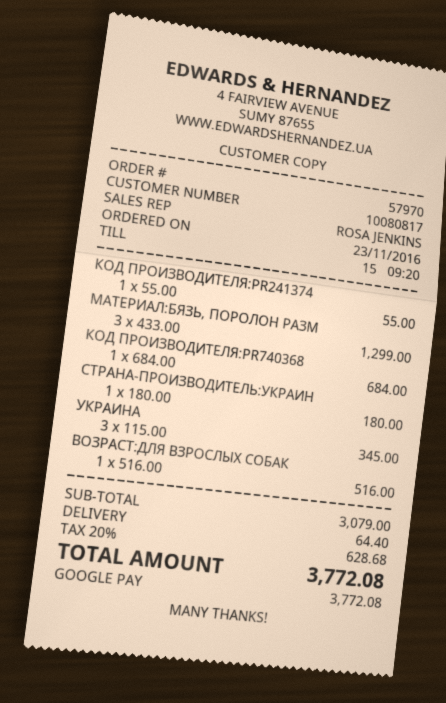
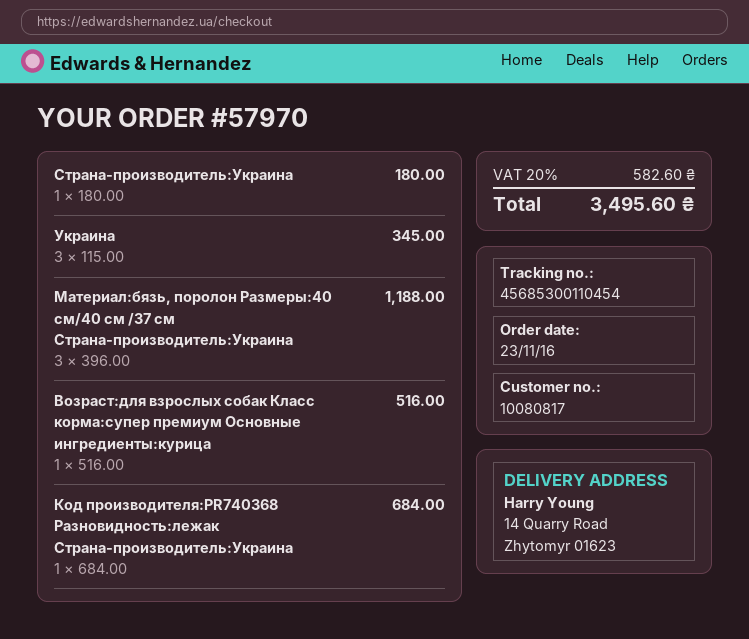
КОД ПРОИЗВОДИТЕЛЯ:PR241374: 1 x 55.00 = 55.00 -> none
МАТЕРИАЛ:БЯЗЬ, ПОРОЛОН РАЗМ: 3 x 433.00 = 1299.00 -> 3 x 396.00 = 1188.00
shipping: 64.40 -> none
tax: 20% = 628.68 -> 20% = 582.60
total: 3772.08 -> 3495.60

